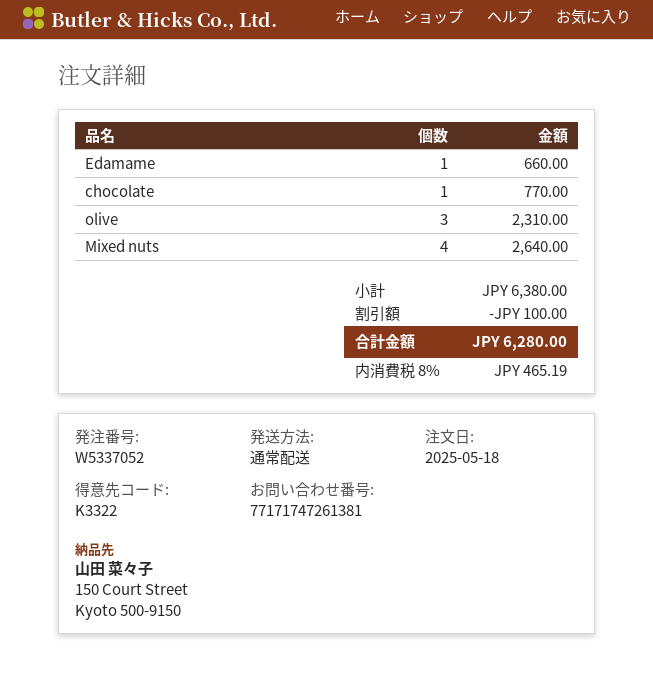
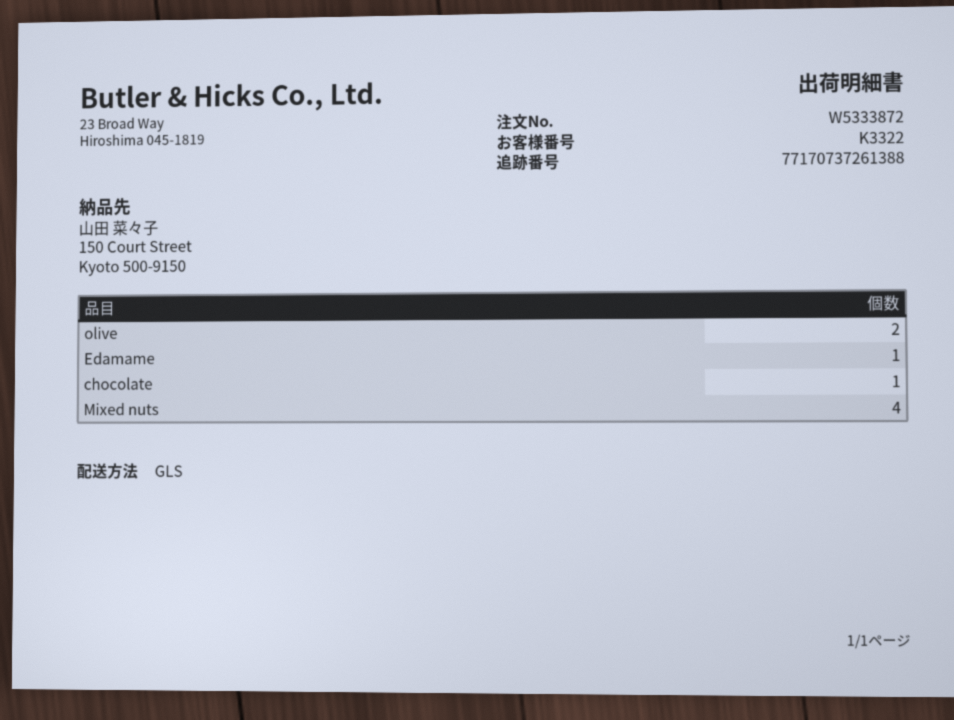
order number: W5337052 -> W5333872
shipping method: standard -> GLS
tracking number: 77171747261381 -> 77170737261388
olive: 3 -> 2

